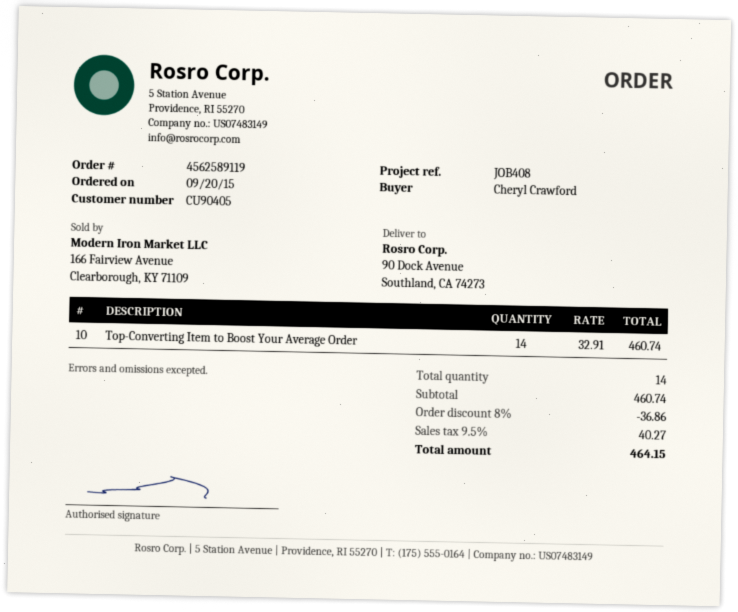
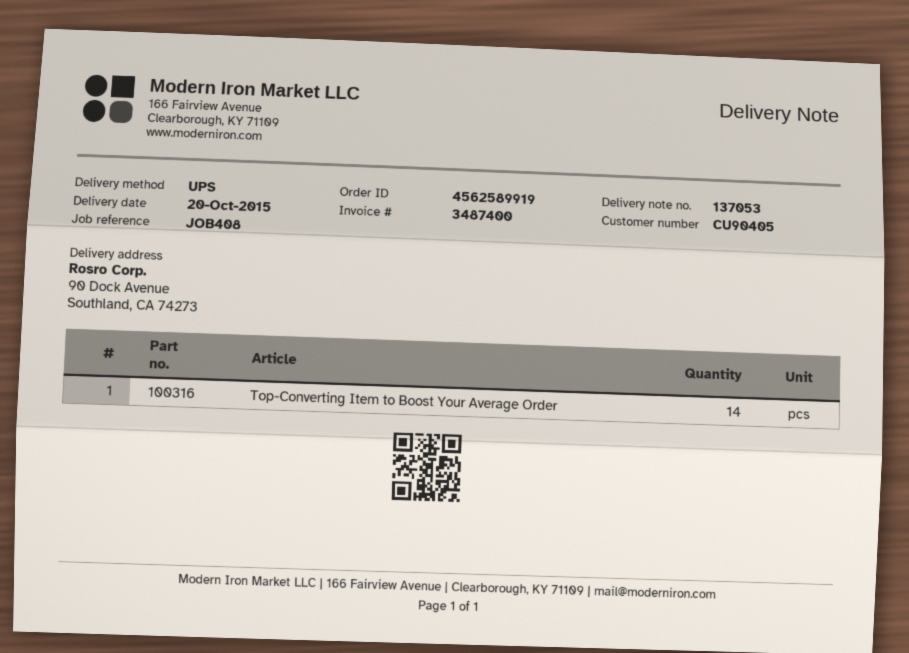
order number: 4562589119 -> 4562589919

